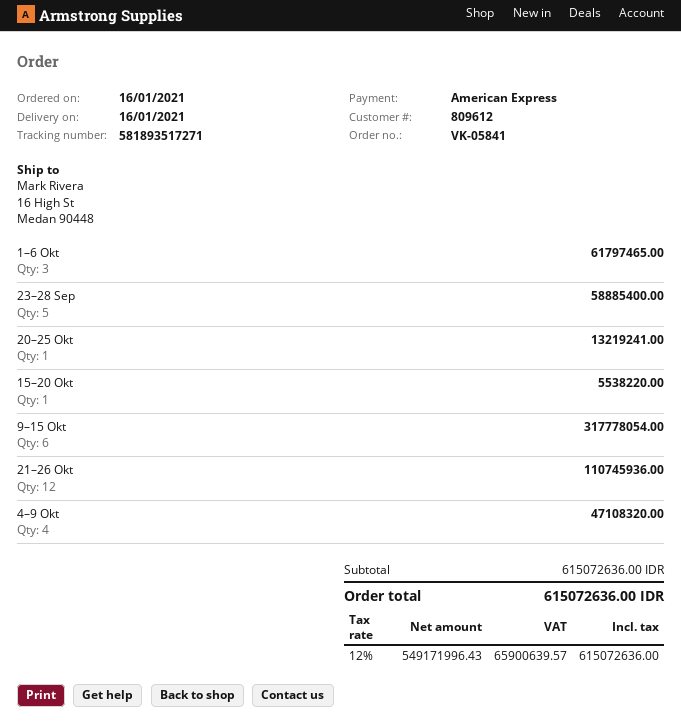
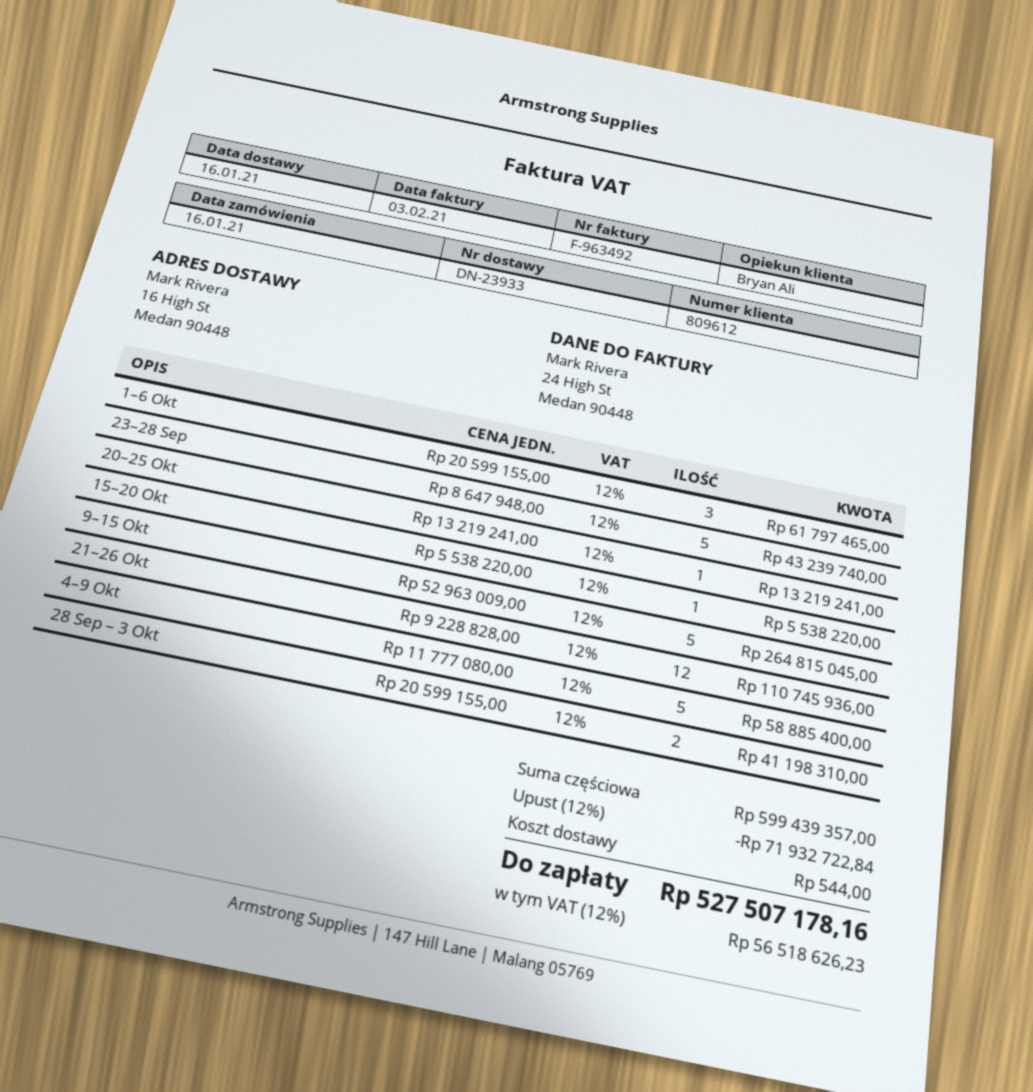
23–28 Sep: 5 for 58885400.00 -> 5 for 43239740.00
9–15 Okt: 6 for 317778054.00 -> 5 for 264815045.00
4–9 Okt: 4 for 47108320.00 -> 5 for 58885400.00
28 Sep – 3 Okt: none -> 2 for 41198310.00
subtotal: 615072636.00 -> 599439357.00
discount: none -> 12% = 71932722.84
shipping: none -> 544.00
tax: 12% = 65900639.57 -> 12% = 56518626.23
total: 615072636.00 -> 527507178.16

